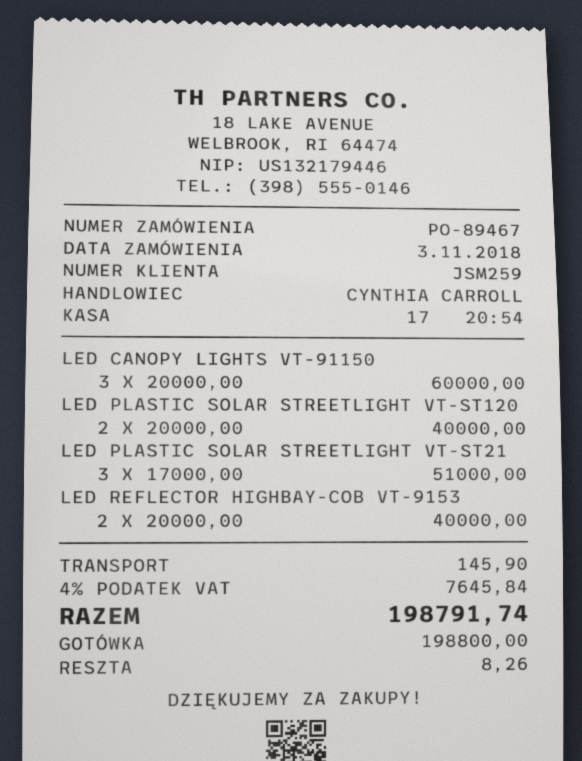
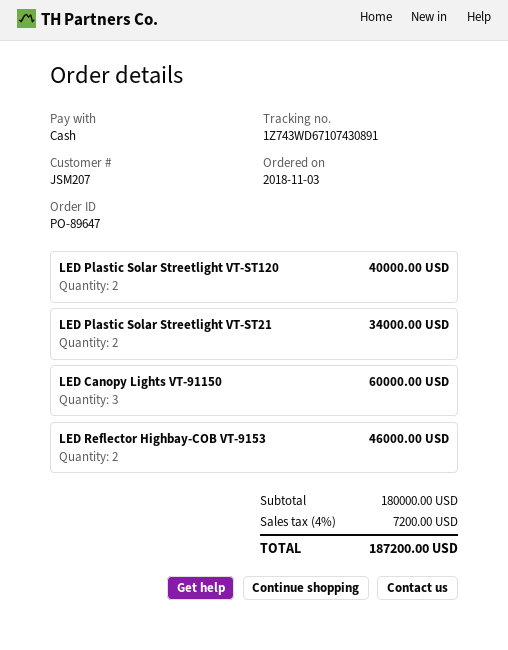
order number: PO-89467 -> PO-89647
customer number: JSM259 -> JSM207
LED PLASTIC SOLAR STREETLIGHT VT-ST21: 3 for 51000.00 -> 2 for 34000.00
LED REFLECTOR HIGHBAY-COB VT-9153: 2 for 40000.00 -> 2 for 46000.00
shipping: 145.90 -> none
tax: 4% = 7645.84 -> 4% = 7200.00
total: 198791.74 -> 187200.00

